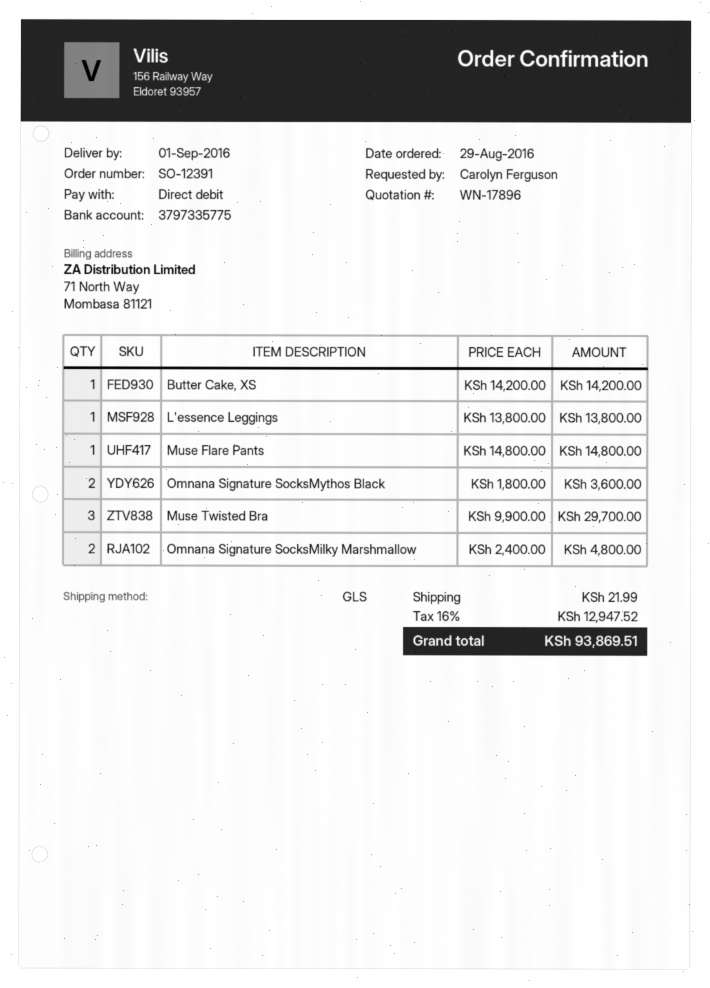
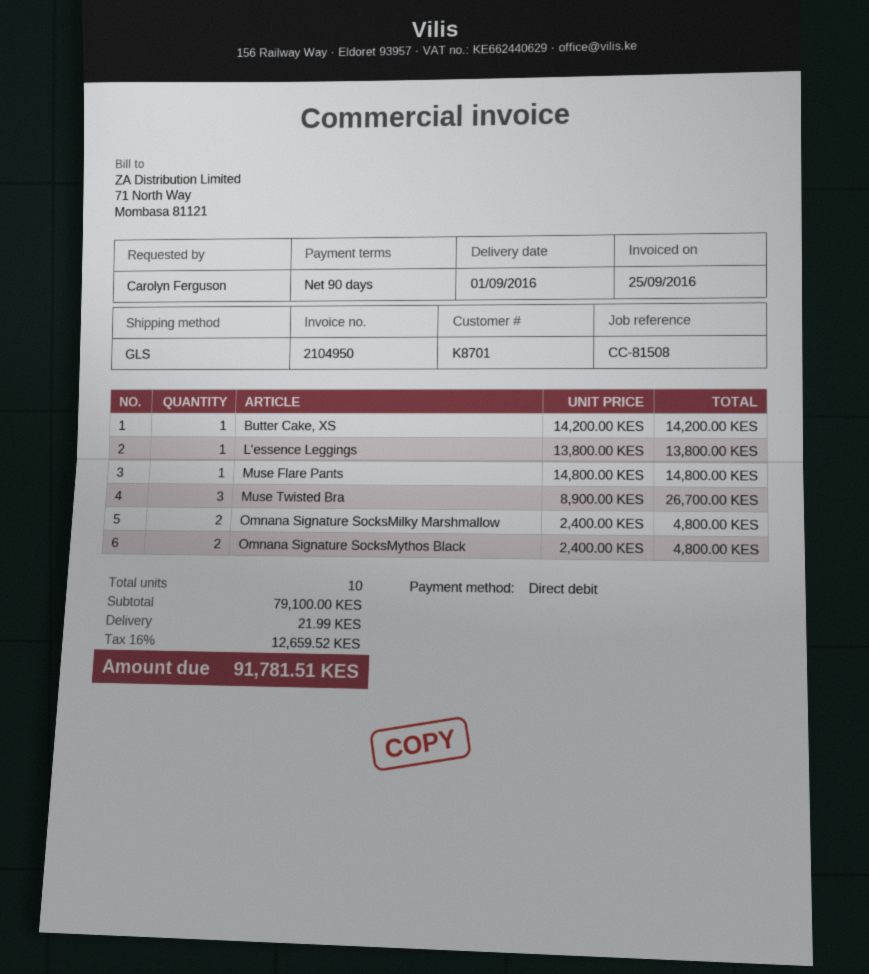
Omnana Signature SocksMythos Black: 2 x 1800.00 = 3600.00 -> 2 x 2400.00 = 4800.00
Muse Twisted Bra: 3 x 9900.00 = 29700.00 -> 3 x 8900.00 = 26700.00
tax: 16% = 12947.52 -> 16% = 12659.52
total: 93869.51 -> 91781.51

